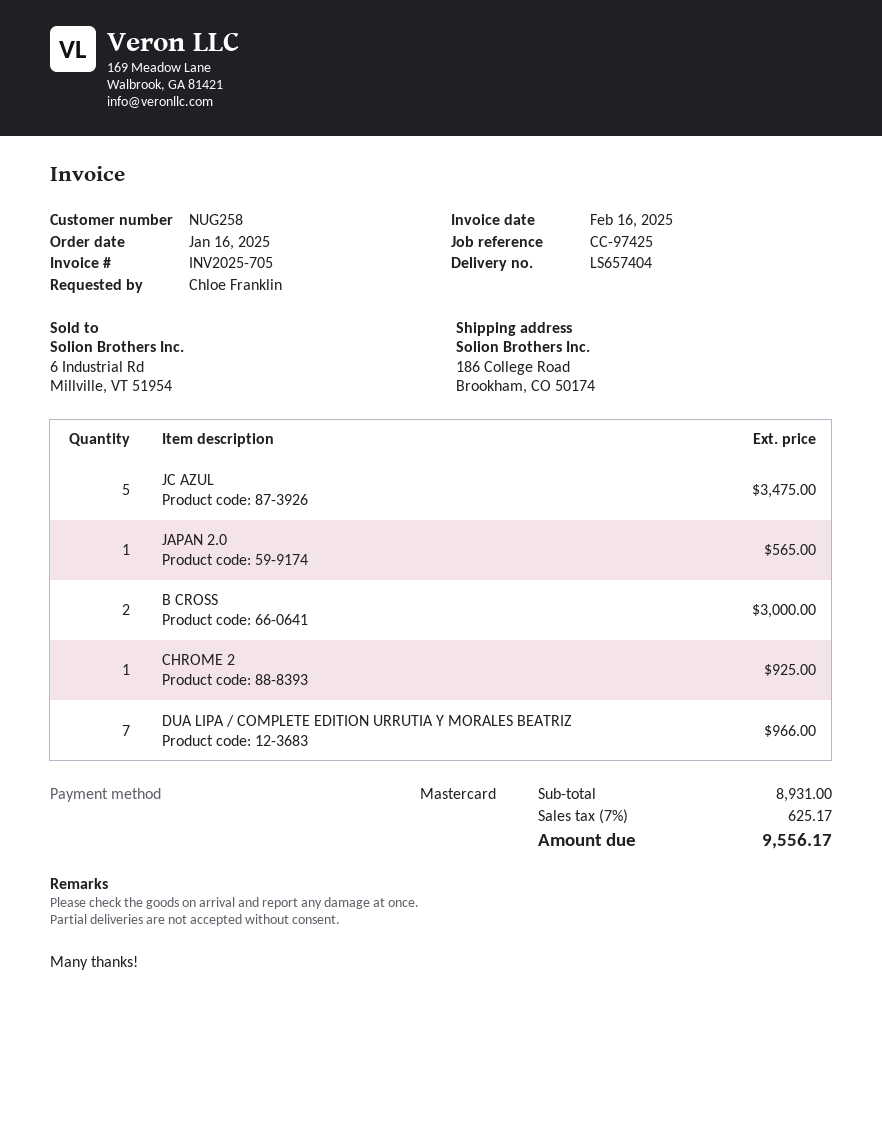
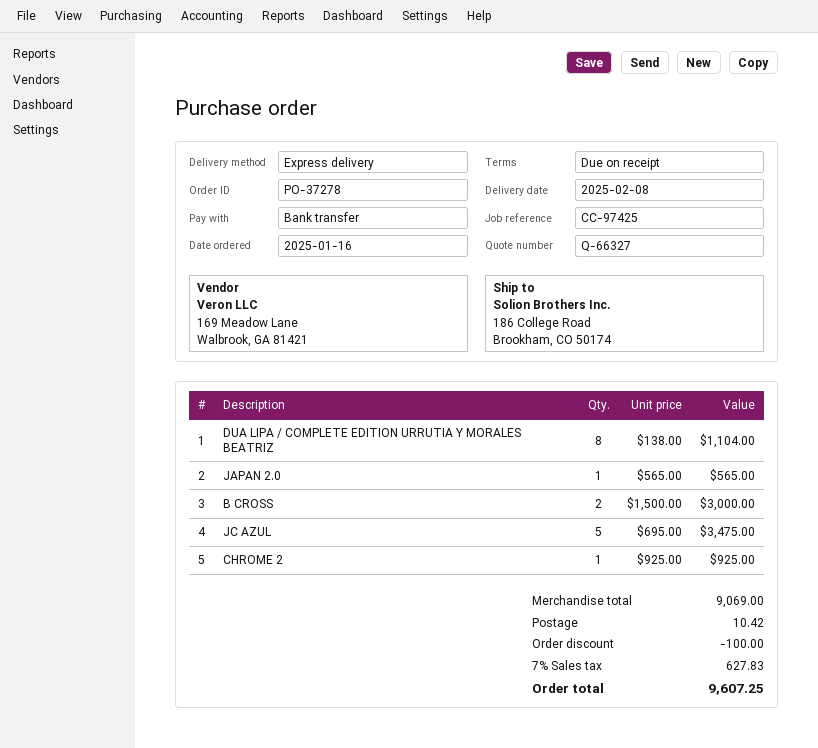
payment method: Mastercard -> bank transfer
DUA LIPA / COMPLETE EDITION URRUTIA Y MORALES BEATRIZ: 7 for 966.00 -> 8 for 1104.00
subtotal: 8931.00 -> 9069.00
discount: none -> 100.00
shipping: none -> 10.42
tax: 7% = 625.17 -> 7% = 627.83
total: 9556.17 -> 9607.25

